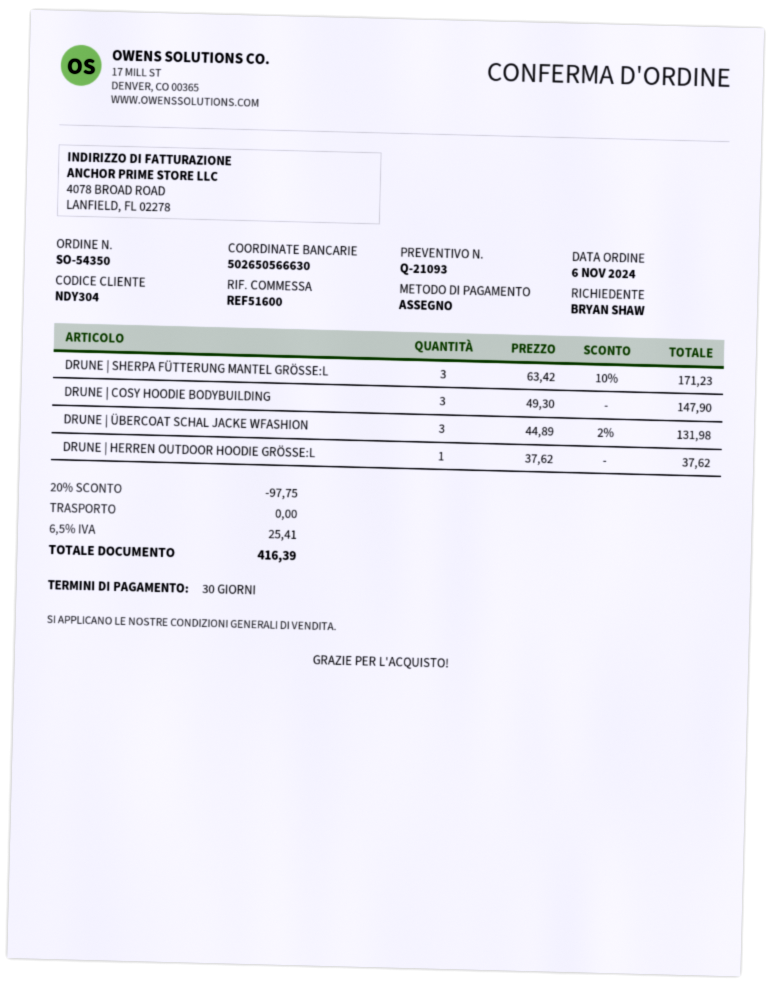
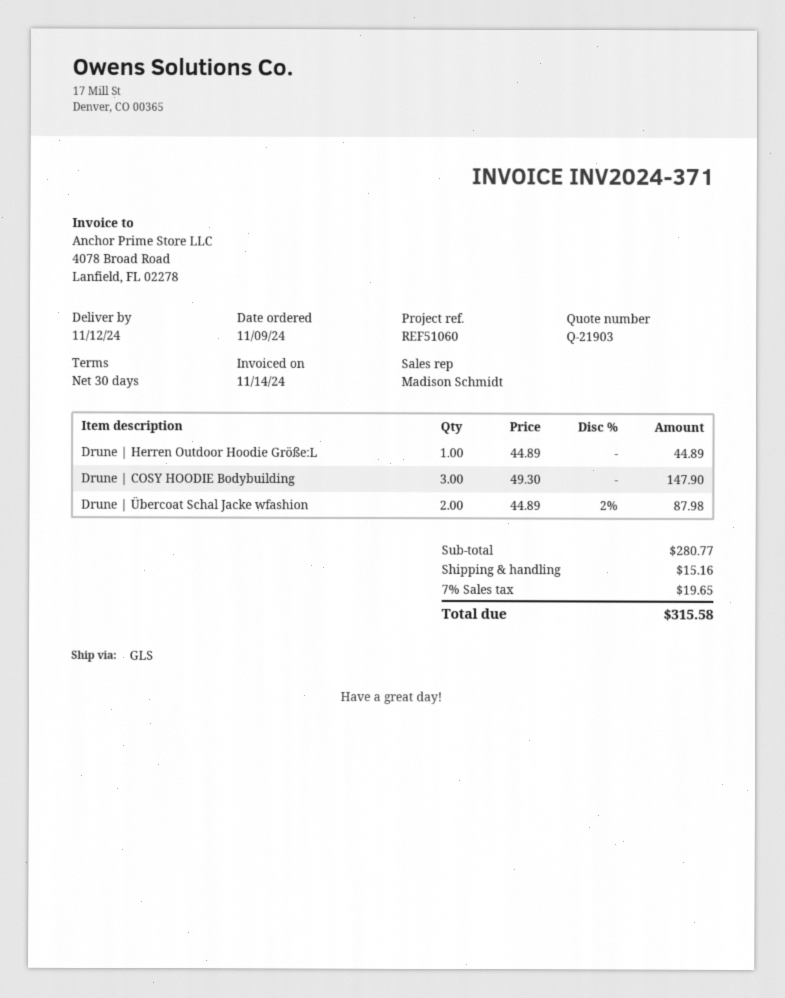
quote number: Q-21093 -> Q-21903
order date: 2024-11-06 -> 2024-11-09
reference: REF51600 -> REF51060
DRUNE | SHERPA FÜTTERUNG MANTEL GRÖSSE:L: 3 x 63.42 - 10% = 171.23 -> none
DRUNE | ÜBERCOAT SCHAL JACKE WFASHION: 3 x 44.89 - 2% = 131.98 -> 2 x 44.89 - 2% = 87.98
DRUNE | HERREN OUTDOOR HOODIE GRÖSSE:L: 1 x 37.62 = 37.62 -> 1 x 44.89 = 44.89
discount: 20% = 97.75 -> none
shipping: 0.00 -> 15.16
tax: 6.5% = 25.41 -> 7% = 19.65
total: 416.39 -> 315.58

